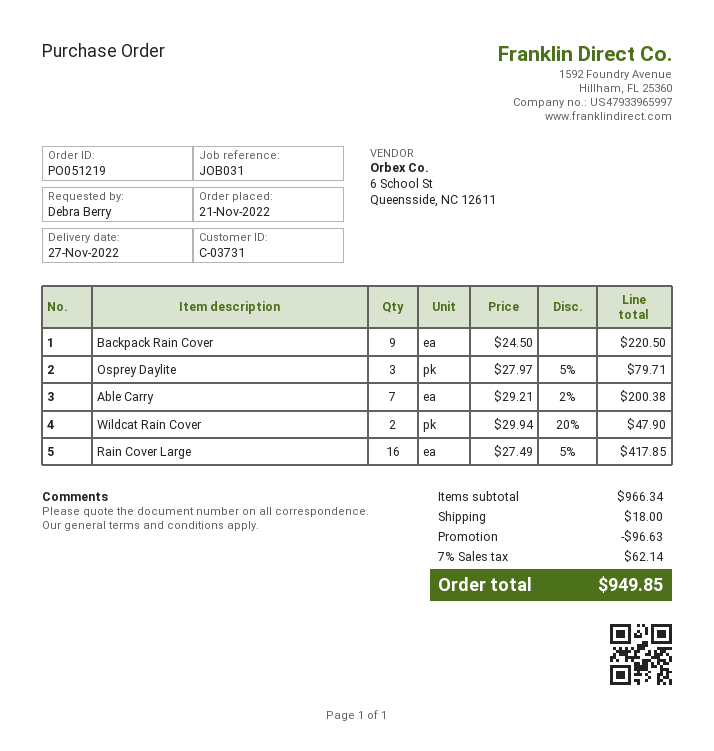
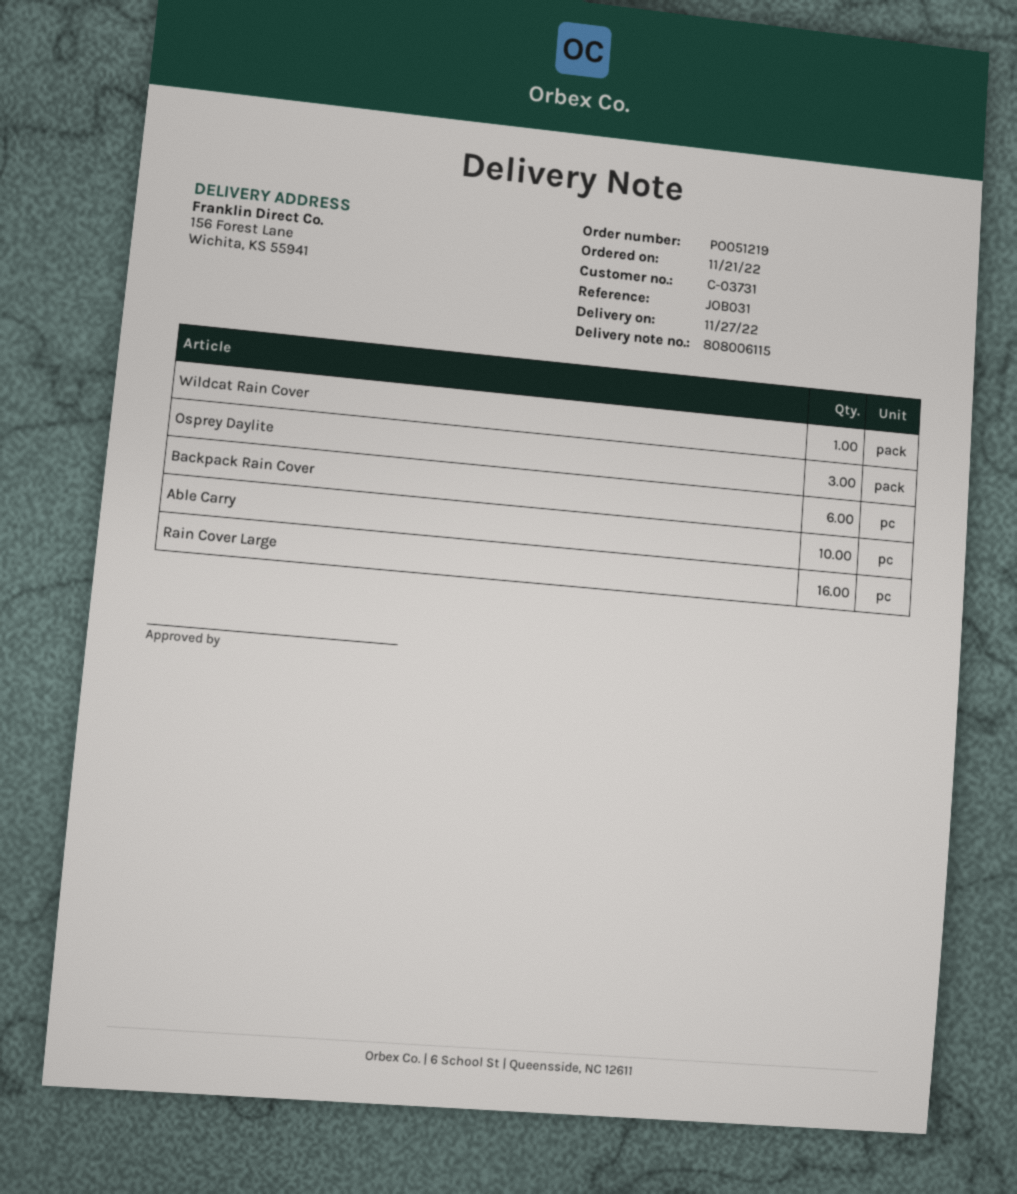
Backpack Rain Cover: 9 -> 6
Able Carry: 7 -> 10
Wildcat Rain Cover: 2 -> 1

